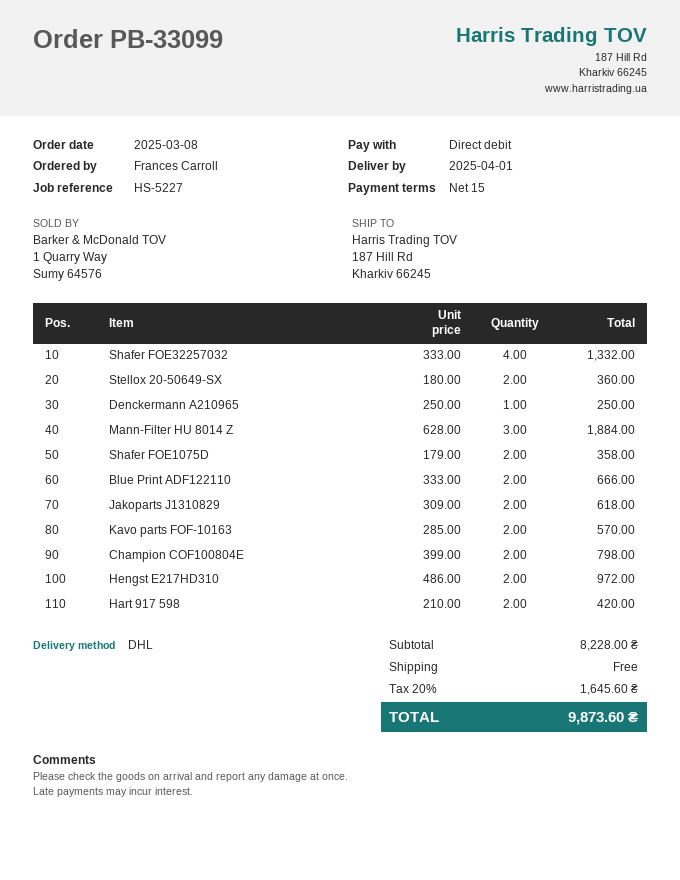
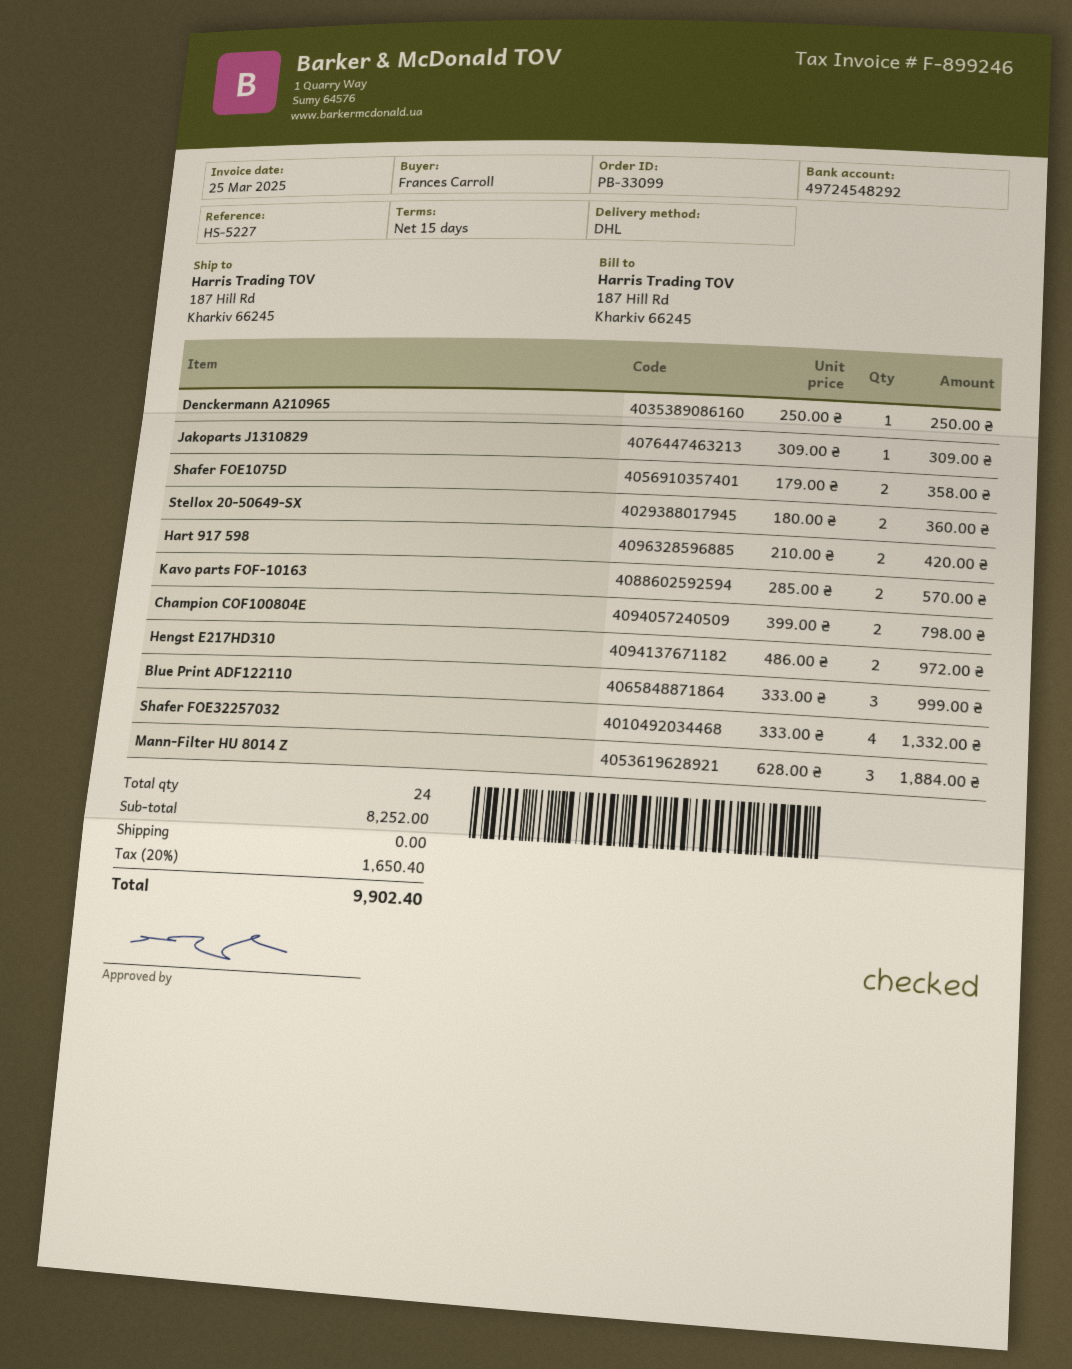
Blue Print ADF122110: 2 x 333.00 = 666.00 -> 3 x 333.00 = 999.00
Jakoparts J1310829: 2 x 309.00 = 618.00 -> 1 x 309.00 = 309.00
subtotal: 8228.00 -> 8252.00
tax: 20% = 1645.60 -> 20% = 1650.40
total: 9873.60 -> 9902.40

